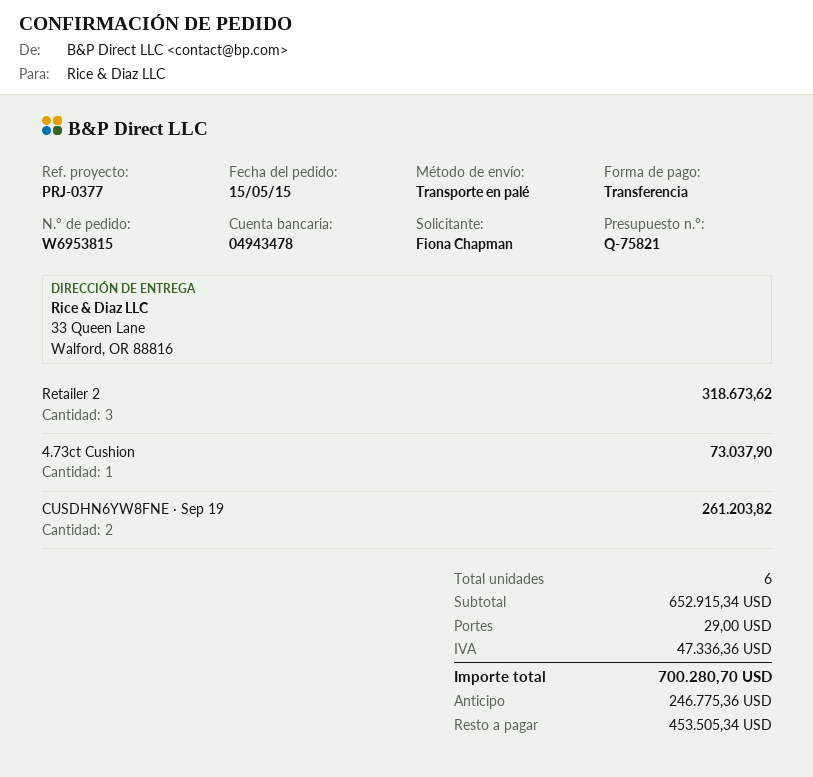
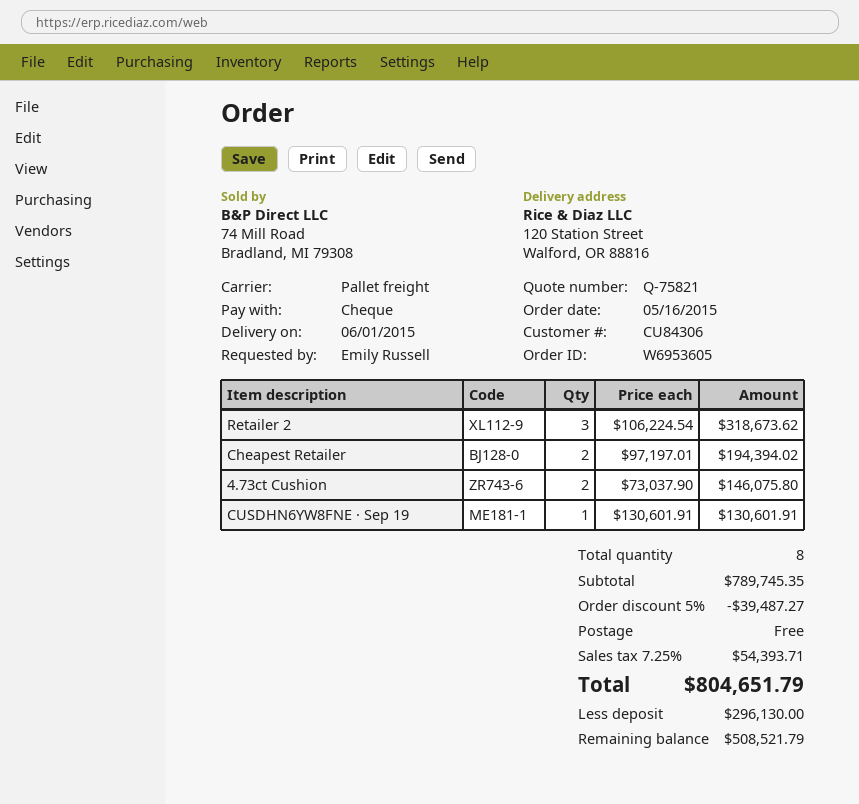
order number: W6953815 -> W6953605
order date: 2015-05-15 -> 2015-05-16
ordered by: Fiona Chapman -> Emily Russell
payment method: bank transfer -> cheque
ship to: 33 Queen Lane, Walford, OR 88816 -> 120 Station Street, Walford, OR 88816
4.73ct Cushion: 1 for 73037.90 -> 2 for 146075.80
CUSDHN6YW8FNE · Sep 19: 2 for 261203.82 -> 1 for 130601.91
Cheapest Retailer: none -> 2 for 194394.02
total quantity: 6 -> 8
subtotal: 652915.34 -> 789745.35
discount: none -> 5% = 39487.27
shipping: 29.00 -> 0.00
tax: 47336.36 -> 54393.71
total: 700280.70 -> 804651.79
deposit: 246775.36 -> 296130.00
balance: 453505.34 -> 508521.79

